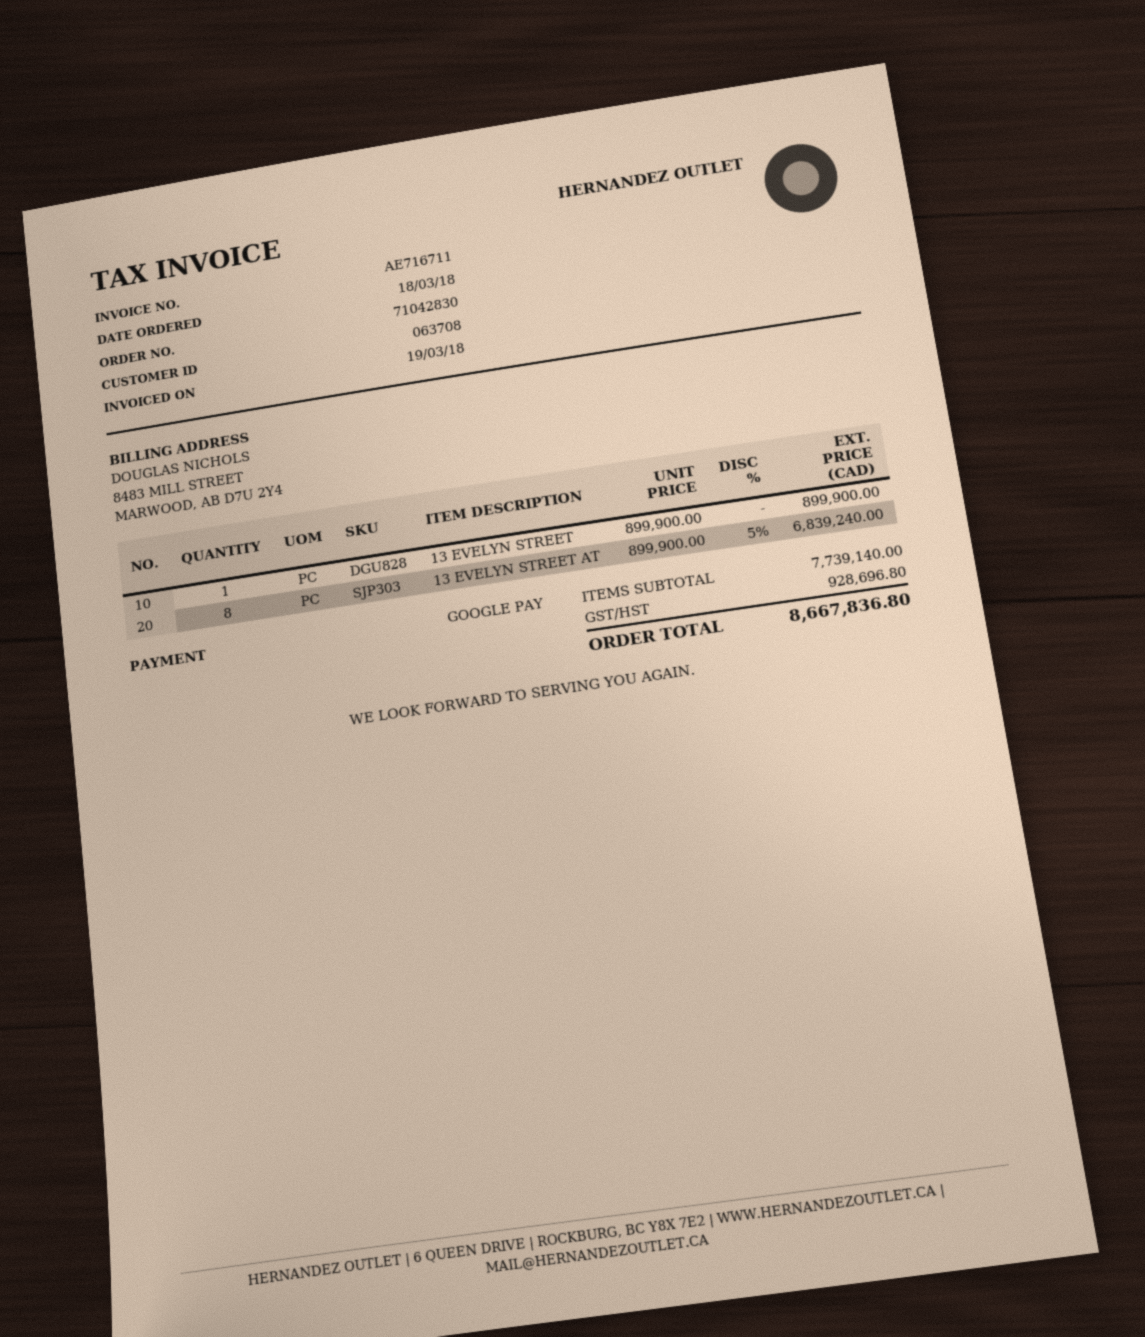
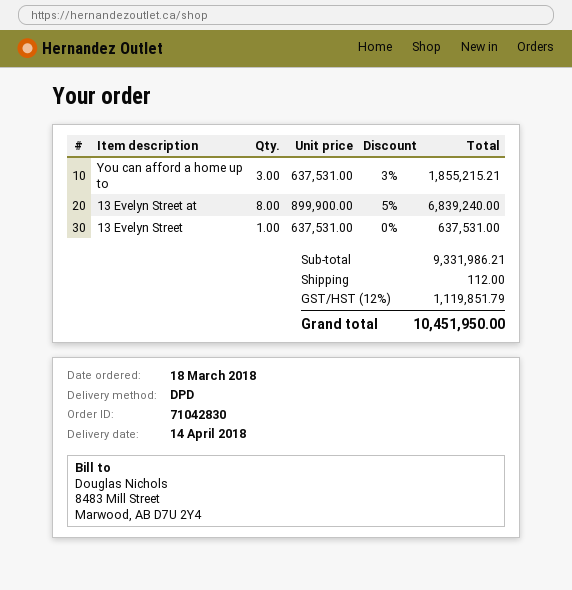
13 EVELYN STREET: 1 x 899900.00 = 899900.00 -> 1 x 637531.00 = 637531.00
You can afford a home up to: none -> 3 x 637531.00 - 3% = 1855215.21
subtotal: 7739140.00 -> 9331986.21
shipping: none -> 112.00
tax: 928696.80 -> 1119851.79
total: 8667836.80 -> 10451950.00

